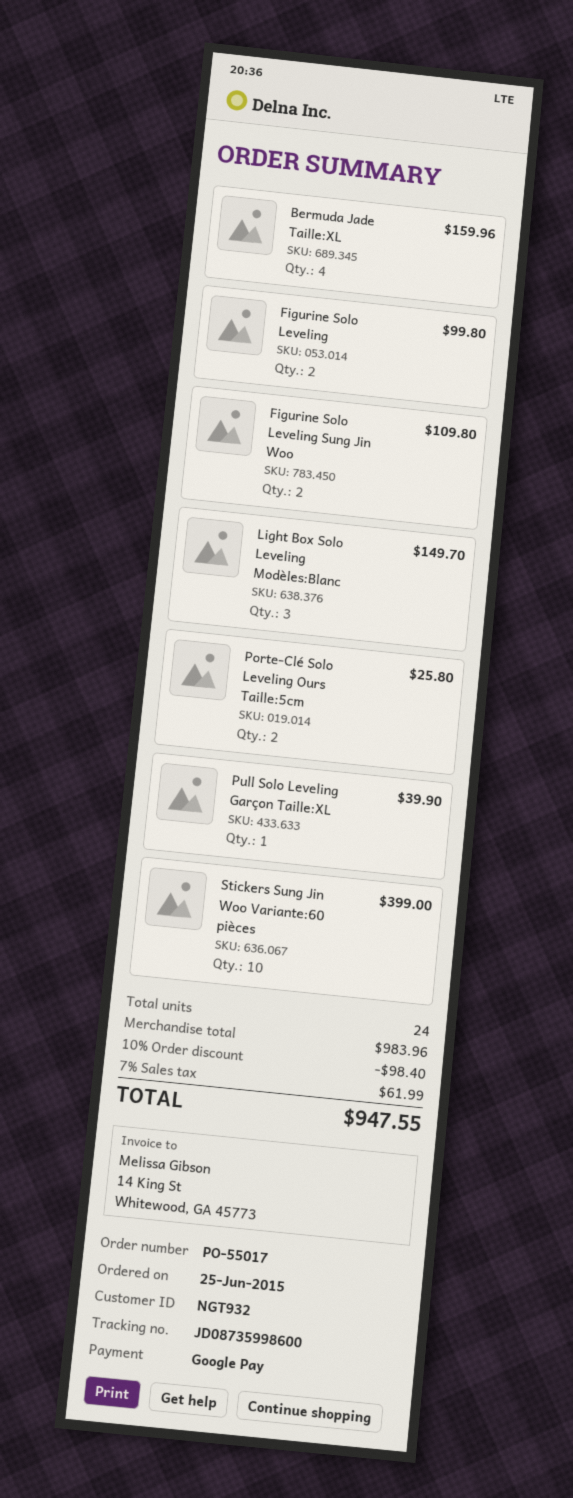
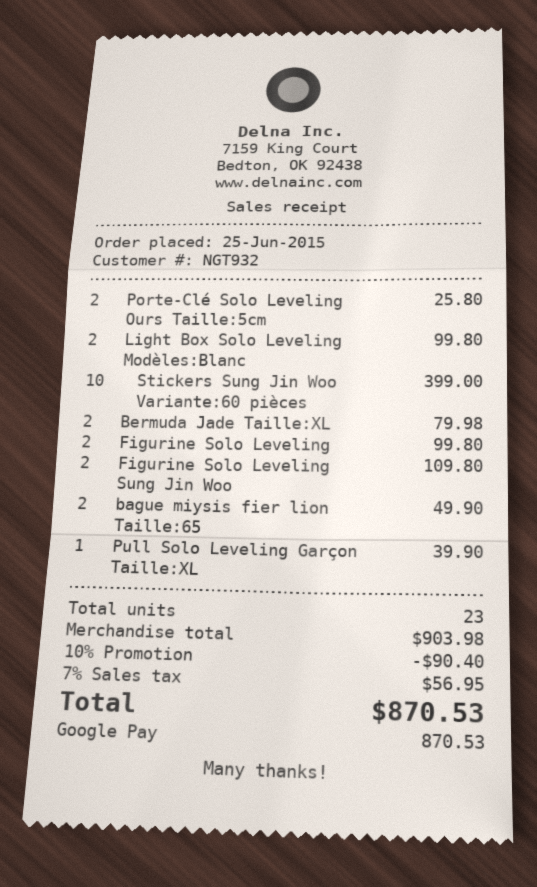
Bermuda Jade Taille:XL: 4 for 159.96 -> 2 for 79.98
Light Box Solo Leveling Modèles:Blanc: 3 for 149.70 -> 2 for 99.80
bague miysis fier lion Taille:65: none -> 2 for 49.90
total quantity: 24 -> 23
subtotal: 983.96 -> 903.98
discount: 10% = 98.40 -> 10% = 90.40
tax: 7% = 61.99 -> 7% = 56.95
total: 947.55 -> 870.53

